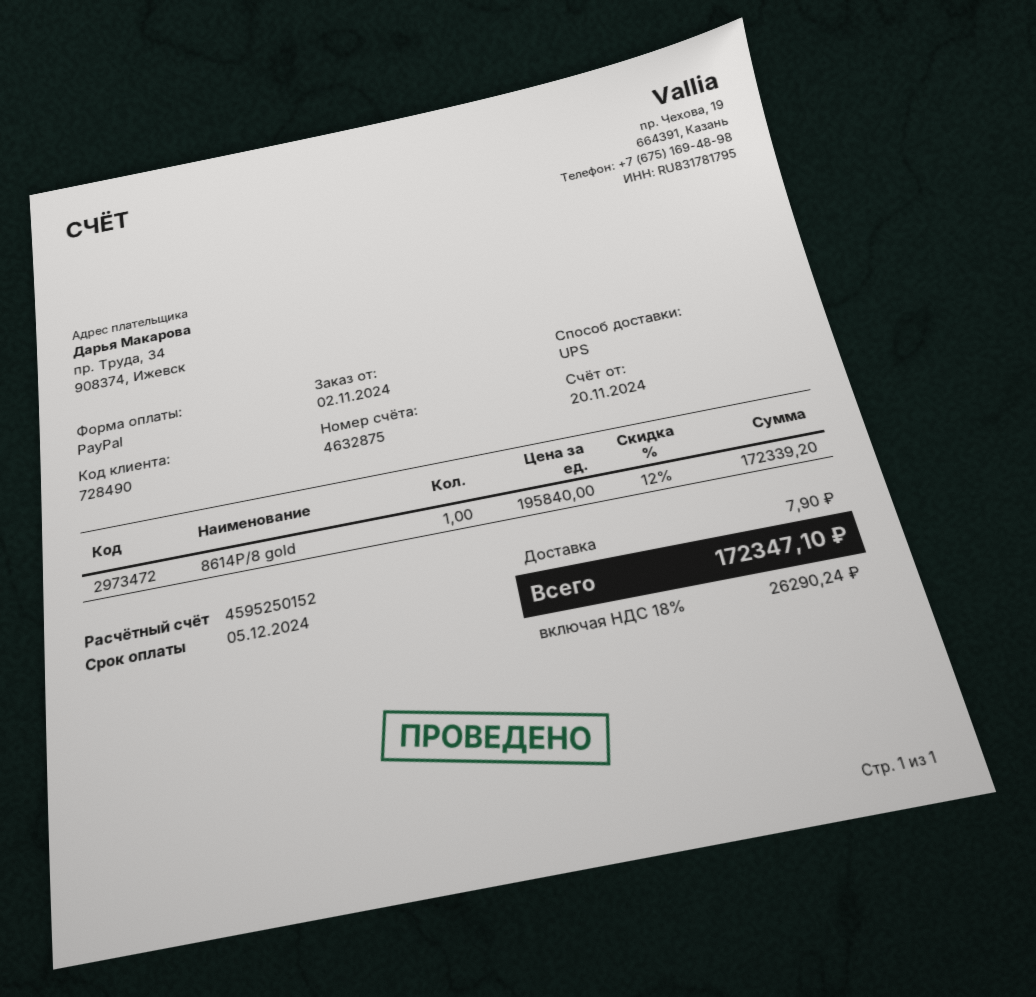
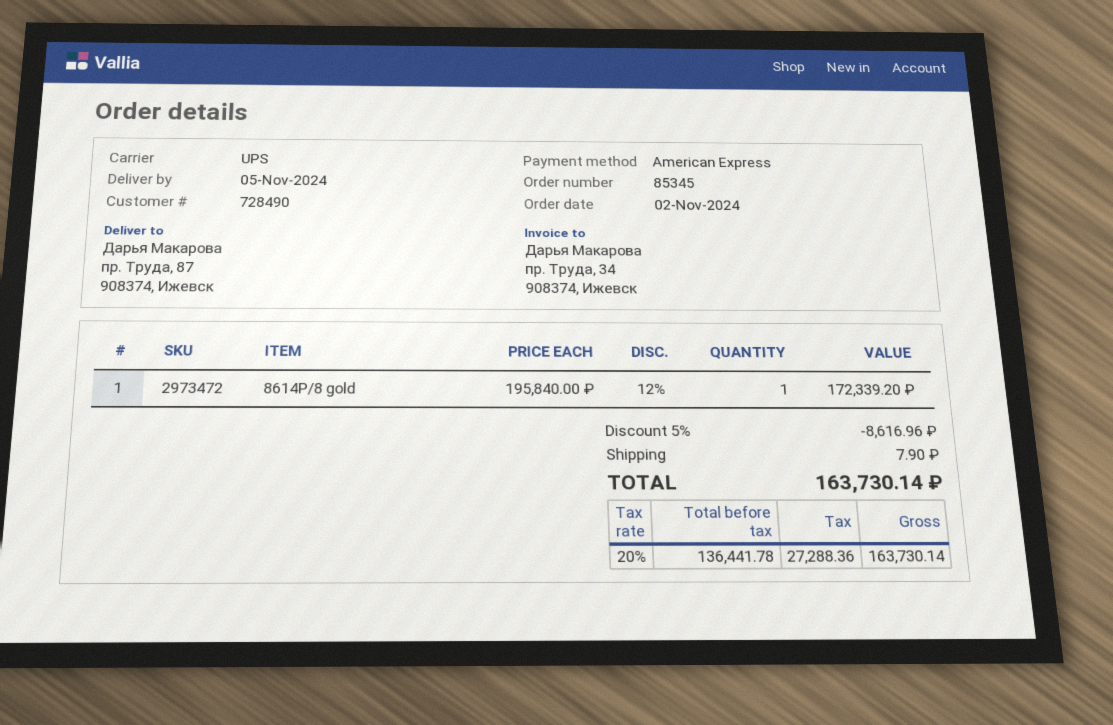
payment method: PayPal -> American Express
discount: none -> 5% = 8616.96
tax: 18% = 26290.24 -> 20% = 27288.36
total: 172347.10 -> 163730.14

